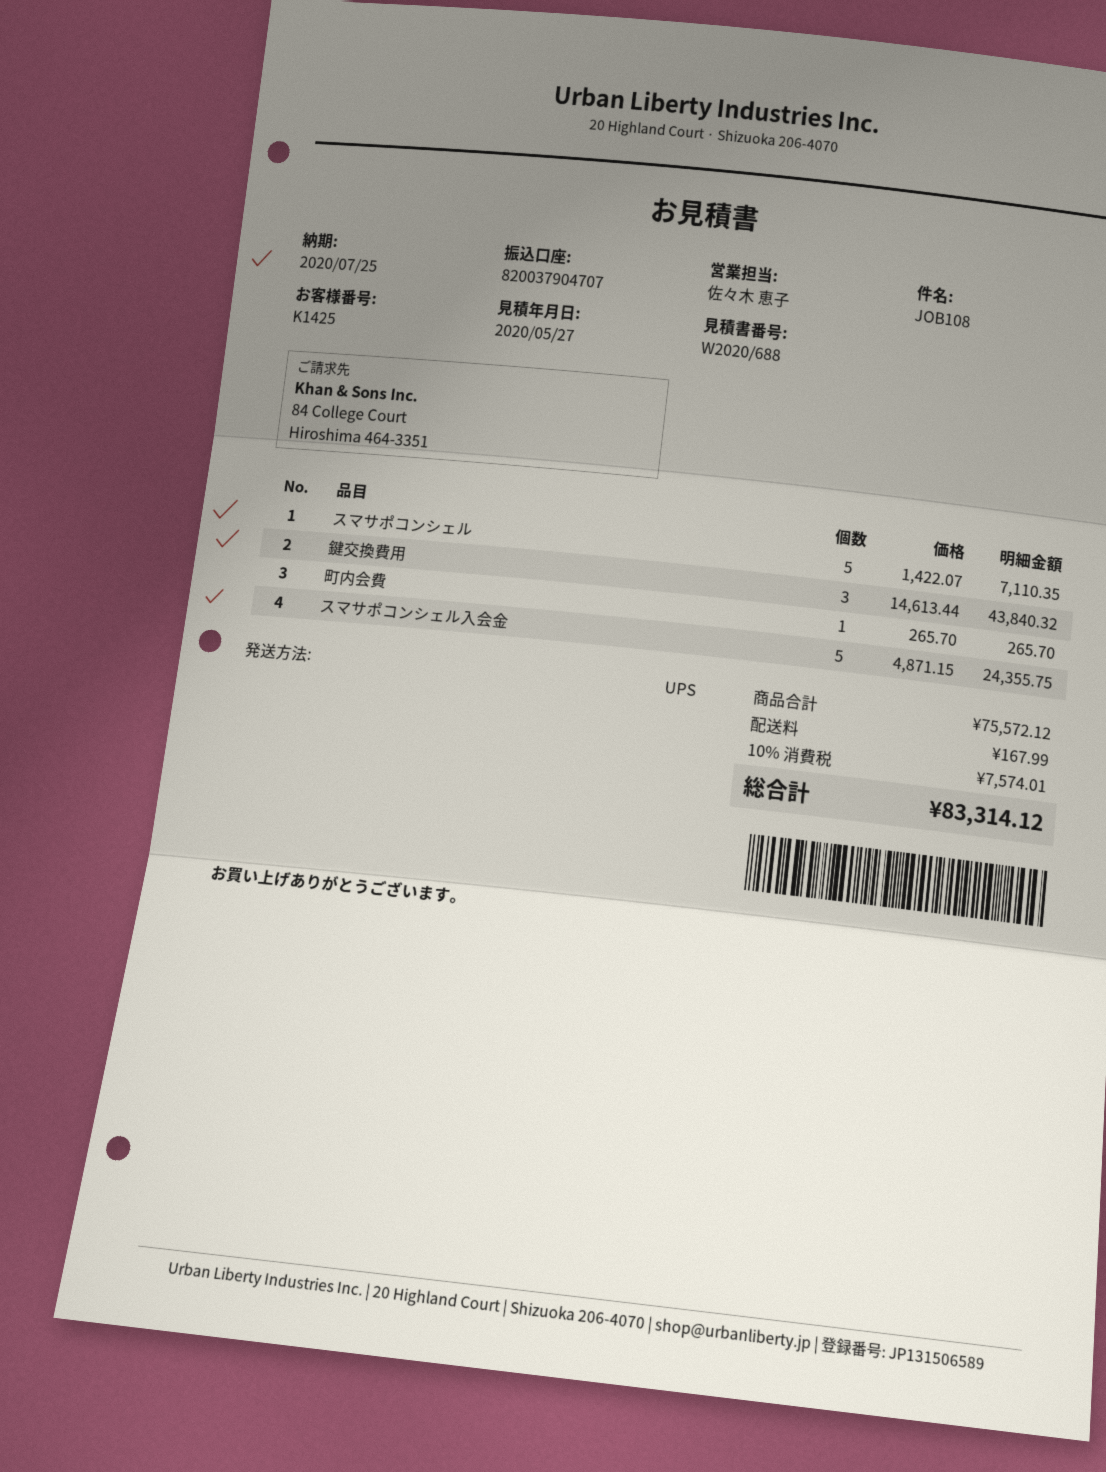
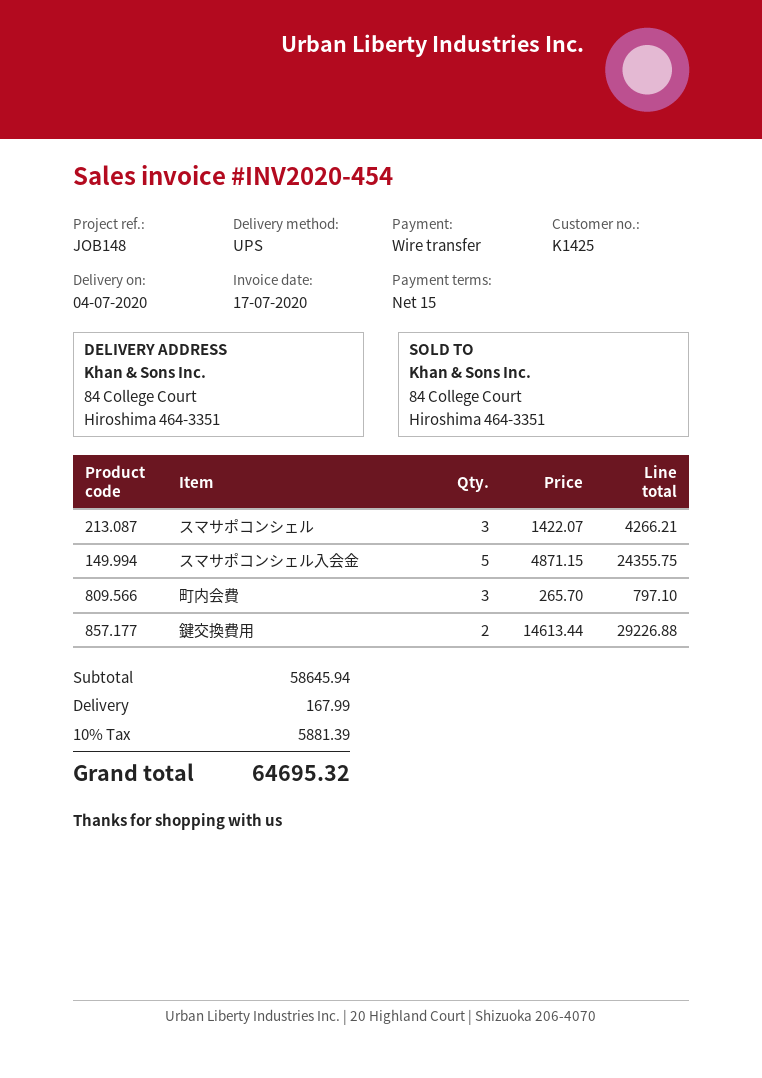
delivery date: 2020-07-25 -> 2020-07-04
reference: JOB108 -> JOB148
スマサポコンシェル: 5 x 1422.07 = 7110.35 -> 3 x 1422.07 = 4266.21
鍵交換費用: 3 x 14613.44 = 43840.32 -> 2 x 14613.44 = 29226.88
町内会費: 1 x 265.70 = 265.70 -> 3 x 265.70 = 797.10
subtotal: 75572.12 -> 58645.94
tax: 10% = 7574.01 -> 10% = 5881.39
total: 83314.12 -> 64695.32

